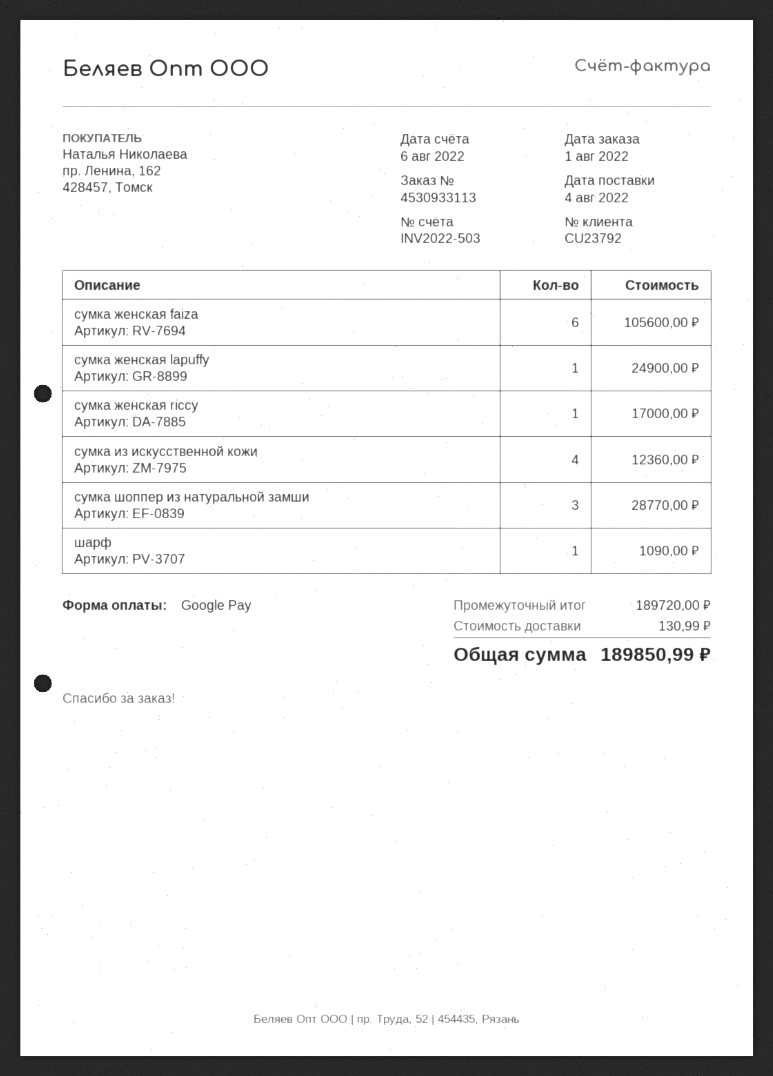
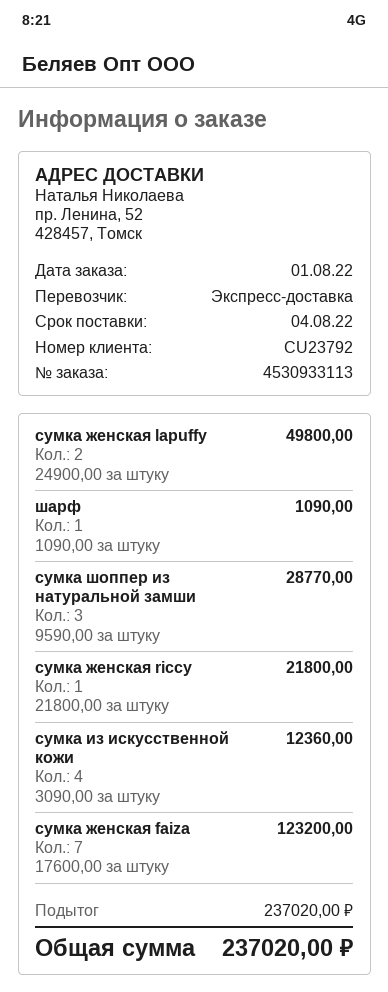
сумка женская faiza: 6 for 105600.00 -> 7 for 123200.00
сумка женская lapuffy: 1 for 24900.00 -> 2 for 49800.00
сумка женская riccy: 1 for 17000.00 -> 1 for 21800.00
subtotal: 189720.00 -> 237020.00
shipping: 130.99 -> none
total: 189850.99 -> 237020.00

